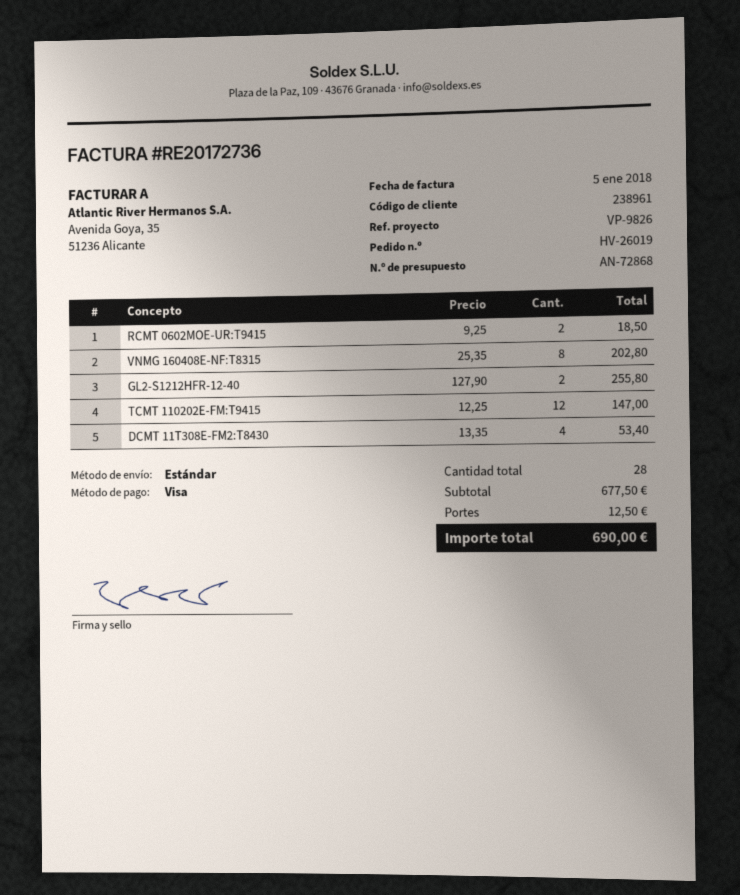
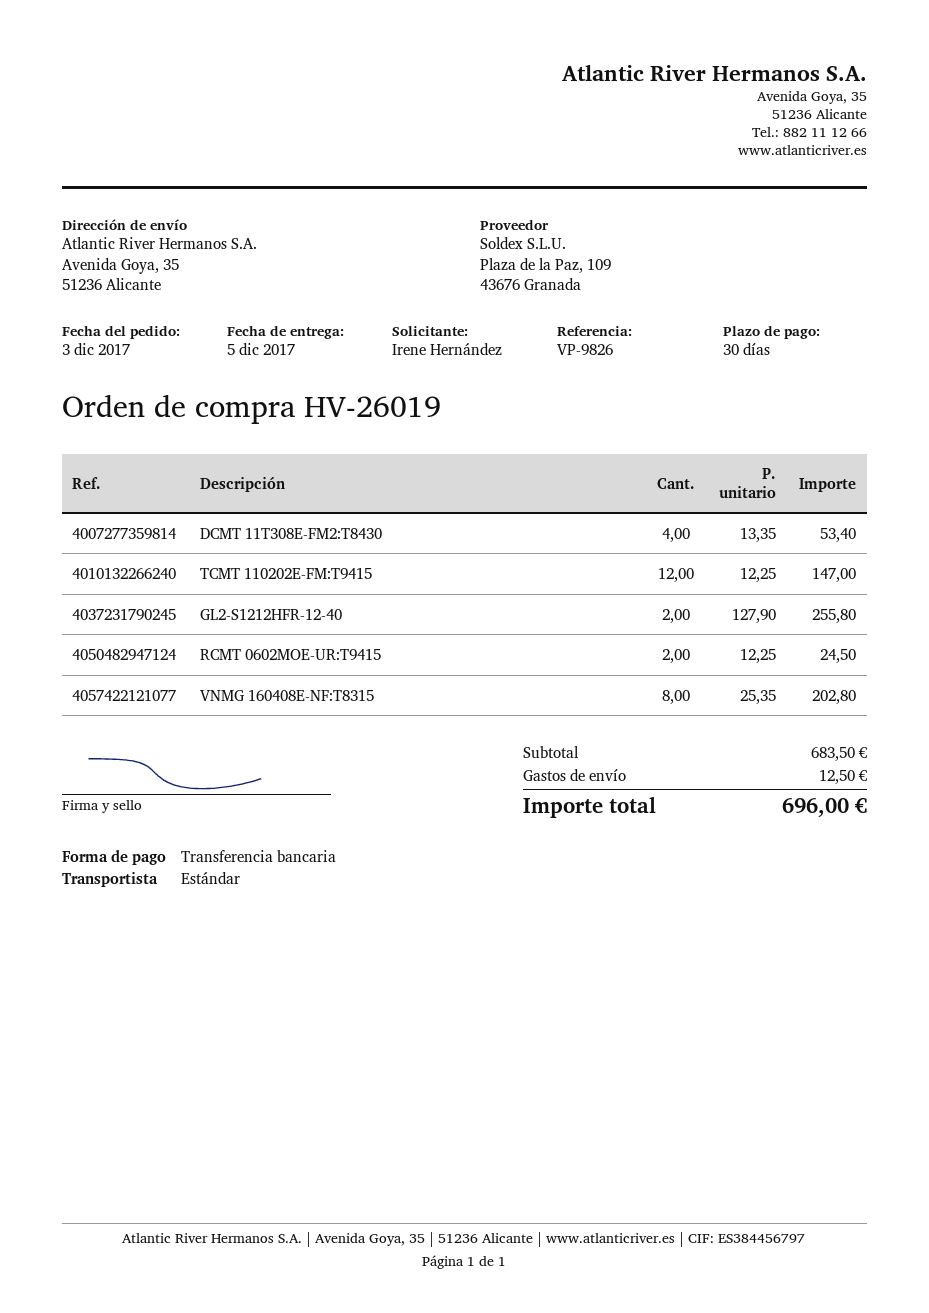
payment method: Visa -> bank transfer
RCMT 0602MOE-UR:T9415: 2 x 9.25 = 18.50 -> 2 x 12.25 = 24.50
subtotal: 677.50 -> 683.50
total: 690.00 -> 696.00

